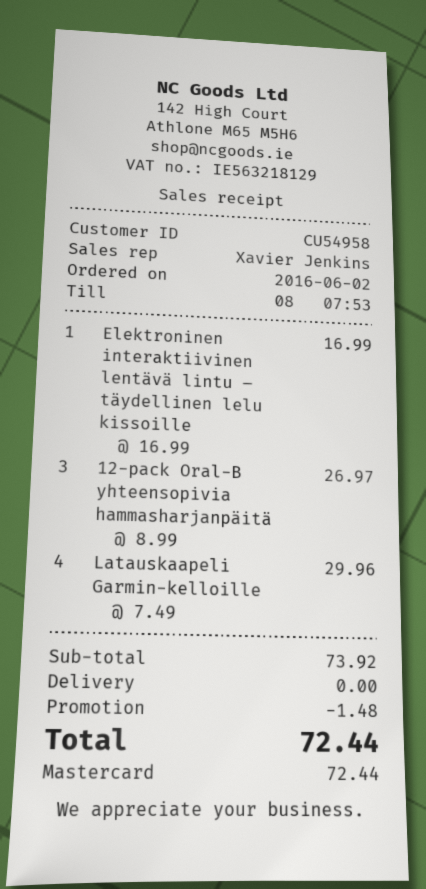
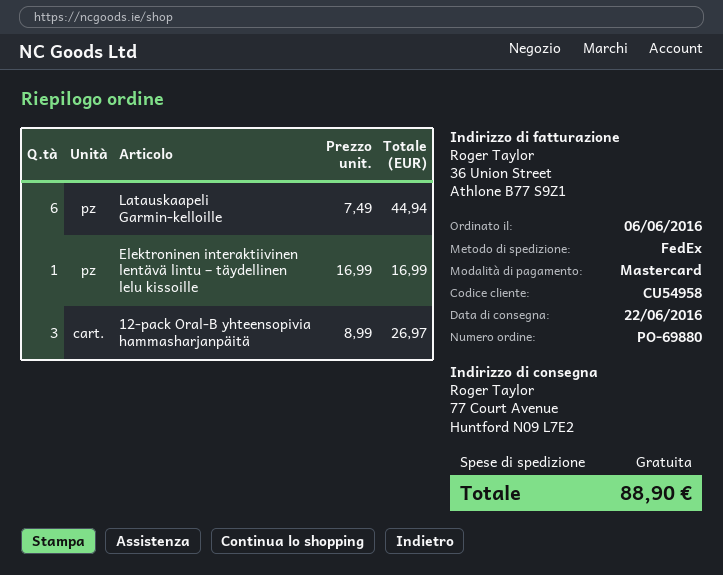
order date: 2016-06-02 -> 2016-06-06
Latauskaapeli Garmin-kelloille: 4 x 7.49 = 29.96 -> 6 x 7.49 = 44.94
discount: 1.48 -> none
total: 72.44 -> 88.90

